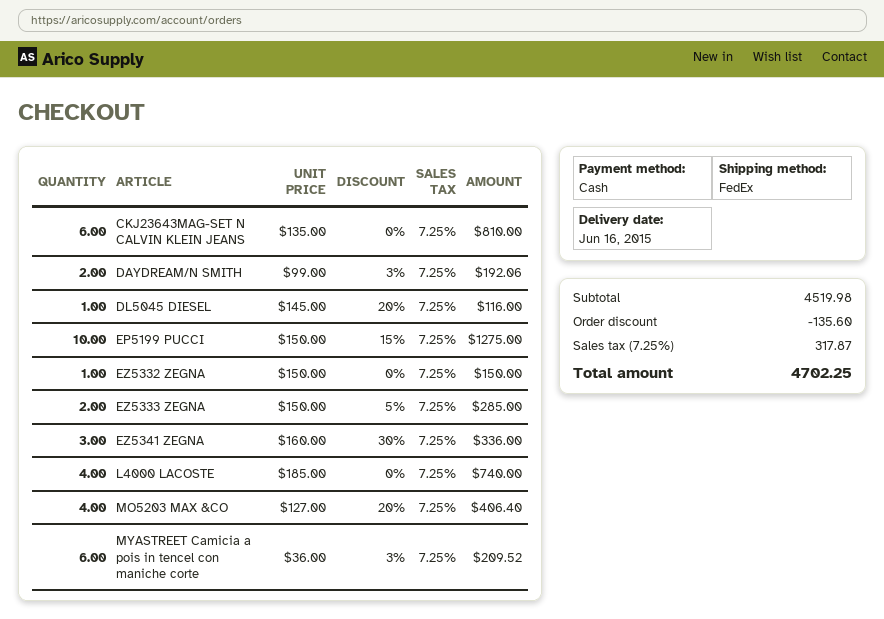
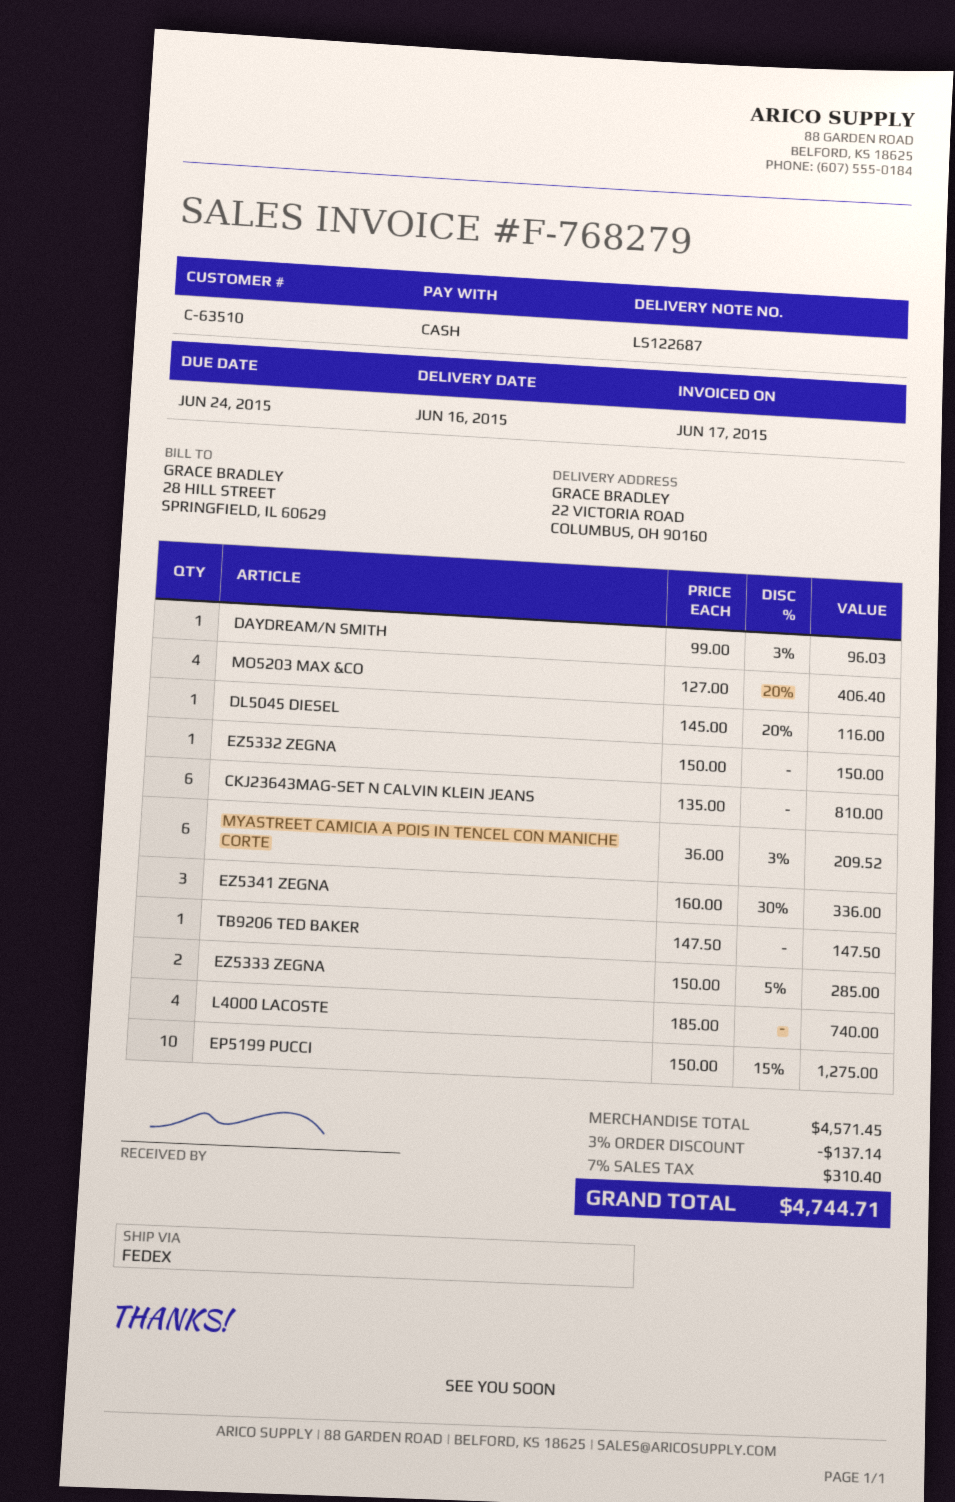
DAYDREAM/N SMITH: 2 x 99.00 - 3% = 192.06 -> 1 x 99.00 - 3% = 96.03
TB9206 TED BAKER: none -> 1 x 147.50 = 147.50
subtotal: 4519.98 -> 4571.45
discount: 135.60 -> 137.14
tax: 7.25% = 317.87 -> 7% = 310.40
total: 4702.25 -> 4744.71

